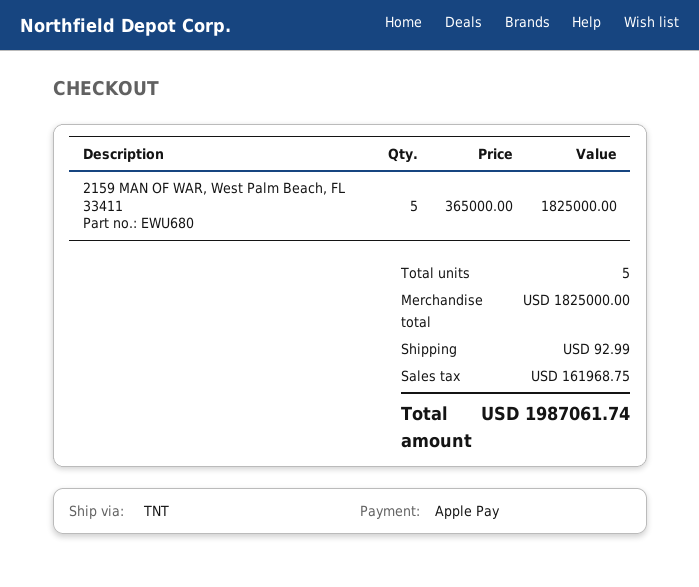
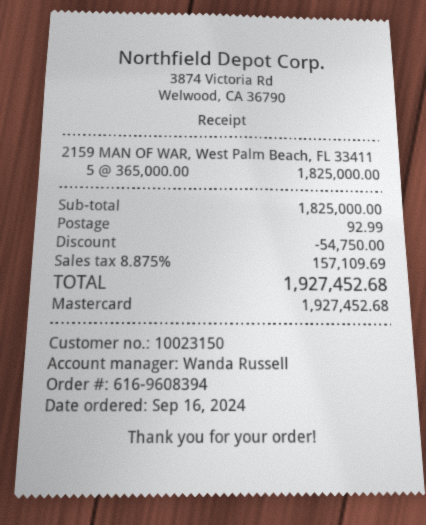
payment method: Apple Pay -> Mastercard
discount: none -> 54750.00
tax: 161968.75 -> 157109.69
total: 1987061.74 -> 1927452.68

